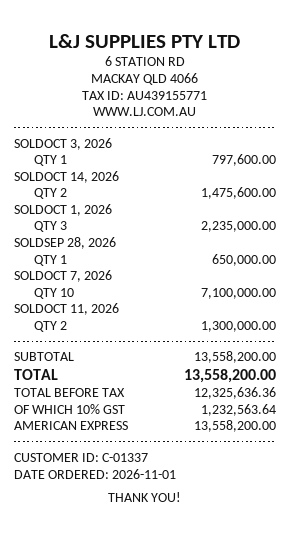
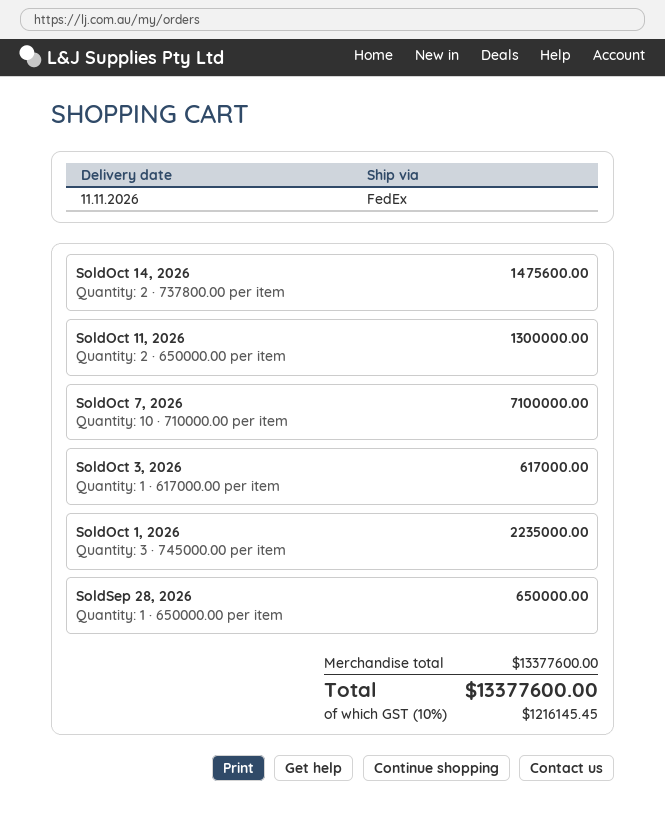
SOLDOCT 3, 2026: 1 for 797600.00 -> 1 for 617000.00
subtotal: 13558200.00 -> 13377600.00
tax: 10% = 1232563.64 -> 10% = 1216145.45
total: 13558200.00 -> 13377600.00

